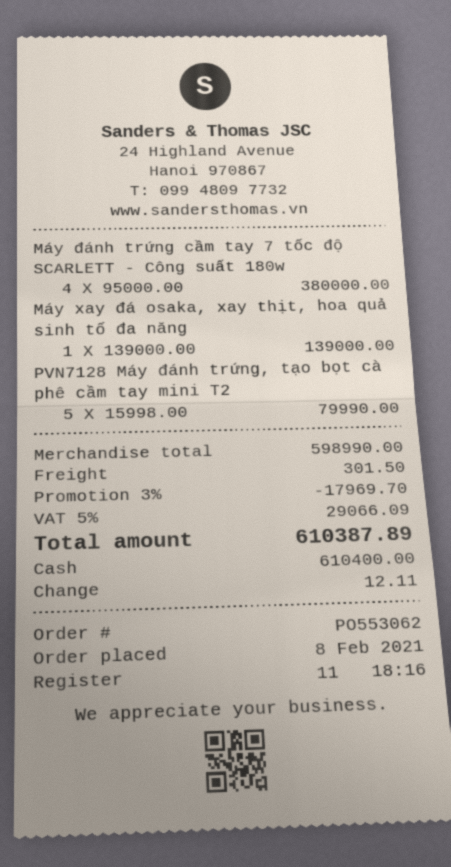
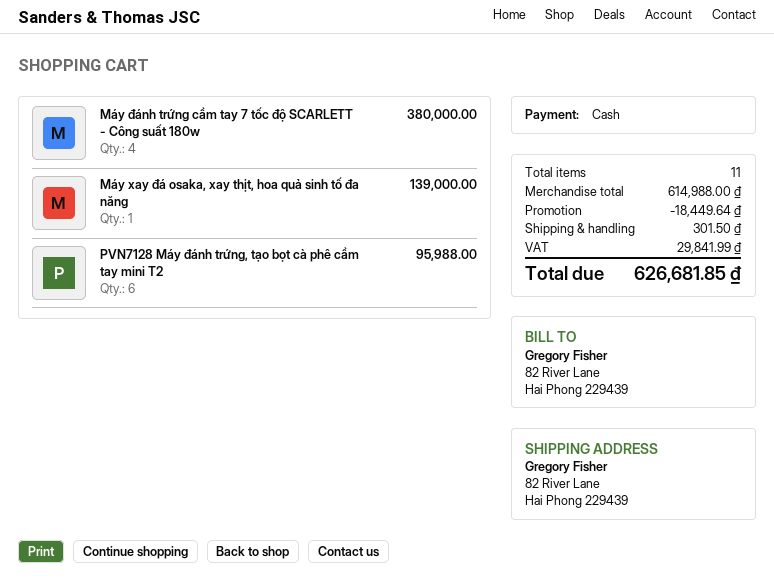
PVN7128 Máy đánh trứng, tạo bọt cà phê cầm tay mini T2: 5 for 79990.00 -> 6 for 95988.00
subtotal: 598990.00 -> 614988.00
discount: 17969.70 -> 18449.64
tax: 29066.09 -> 29841.99
total: 610387.89 -> 626681.85

